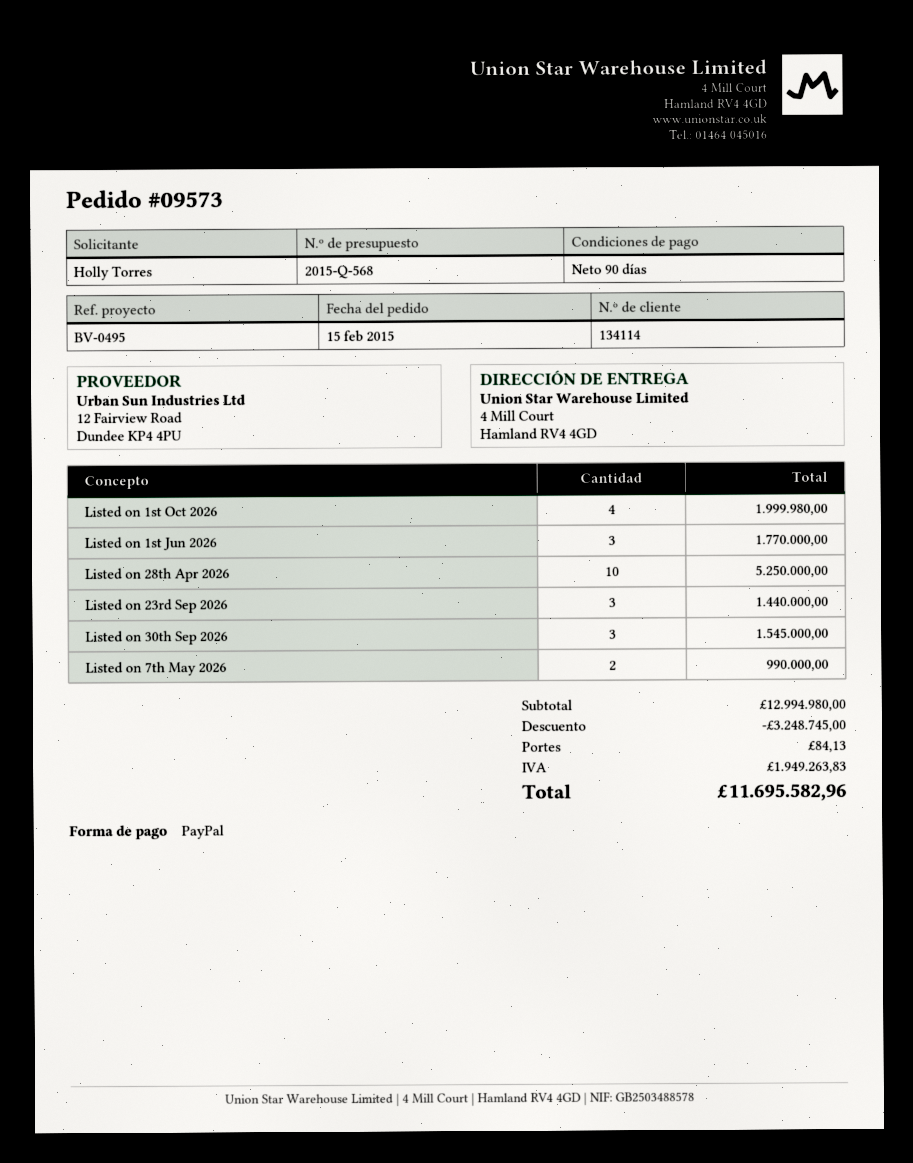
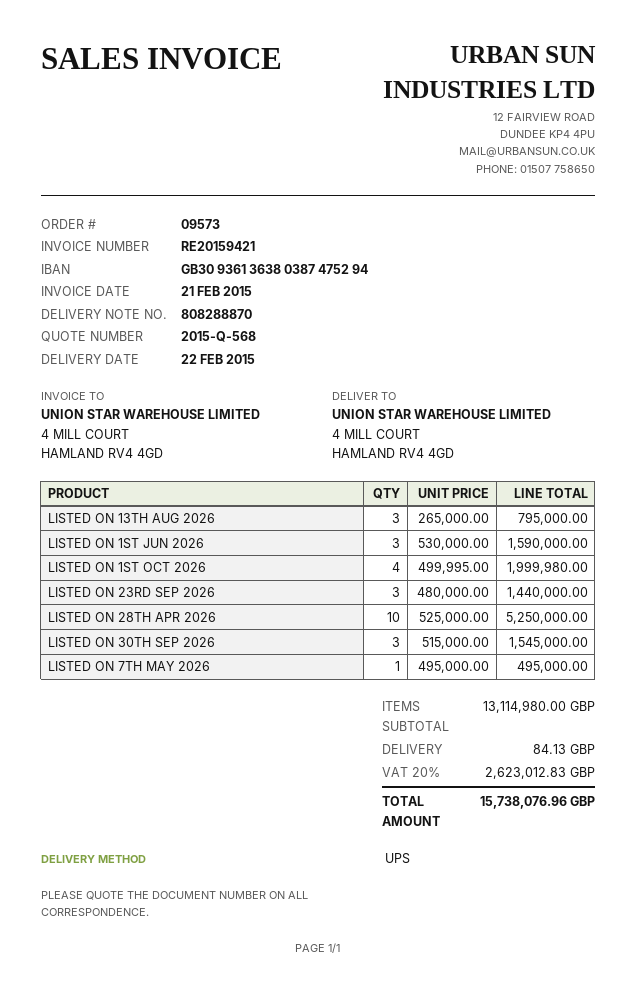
Listed on 1st Jun 2026: 3 for 1770000.00 -> 3 for 1590000.00
Listed on 7th May 2026: 2 for 990000.00 -> 1 for 495000.00
LISTED ON 13TH AUG 2026: none -> 3 for 795000.00
subtotal: 12994980.00 -> 13114980.00
discount: 3248745.00 -> none
tax: 1949263.83 -> 2623012.83
total: 11695582.96 -> 15738076.96

